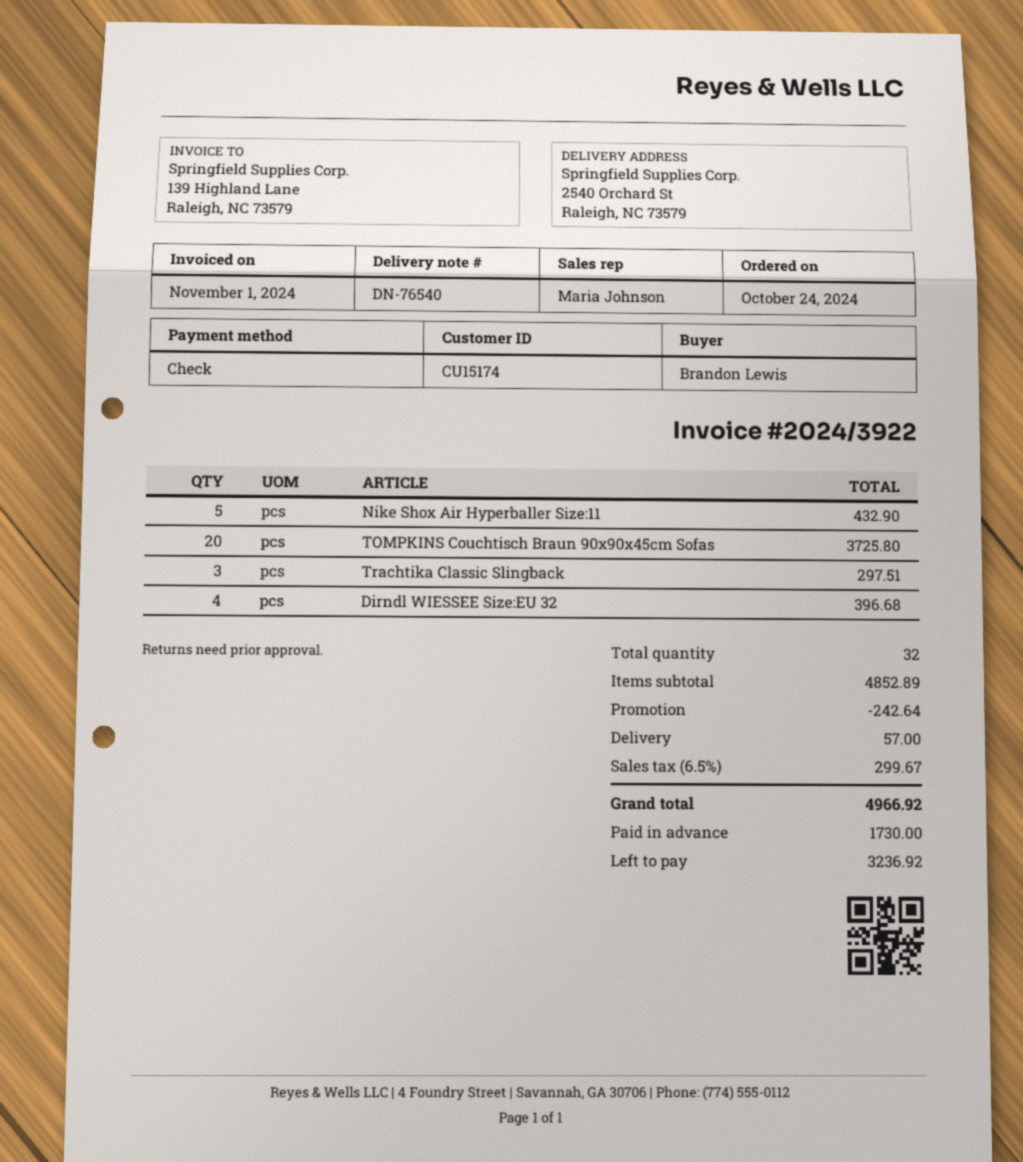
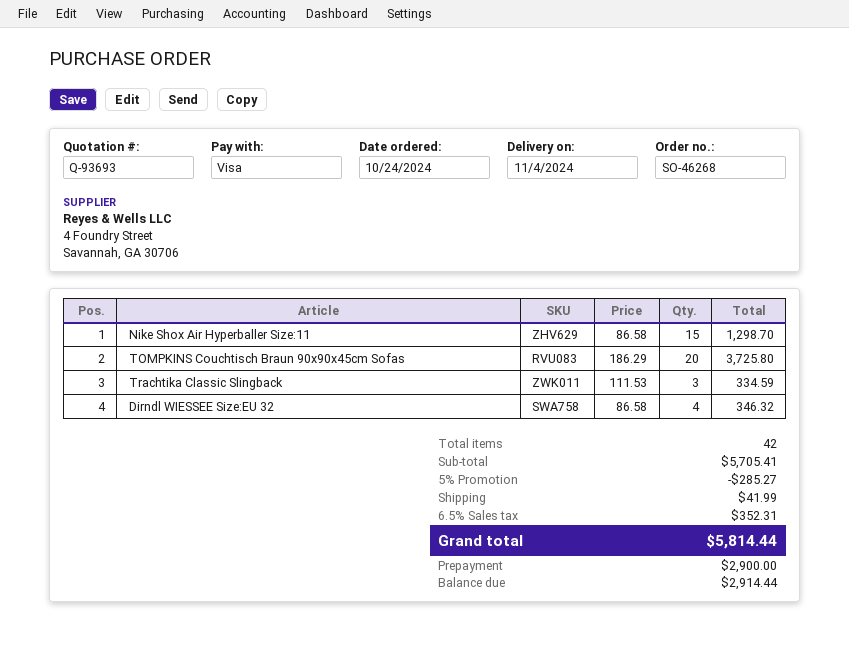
payment method: cheque -> Visa
Nike Shox Air Hyperballer Size:11: 5 for 432.90 -> 15 for 1298.70
Trachtika Classic Slingback: 3 for 297.51 -> 3 for 334.59
Dirndl WIESSEE Size:EU 32: 4 for 396.68 -> 4 for 346.32
total quantity: 32 -> 42
subtotal: 4852.89 -> 5705.41
discount: 242.64 -> 285.27
shipping: 57.00 -> 41.99
tax: 6.5% = 299.67 -> 6.5% = 352.31
total: 4966.92 -> 5814.44
deposit: 1730.00 -> 2900.00
balance: 3236.92 -> 2914.44

